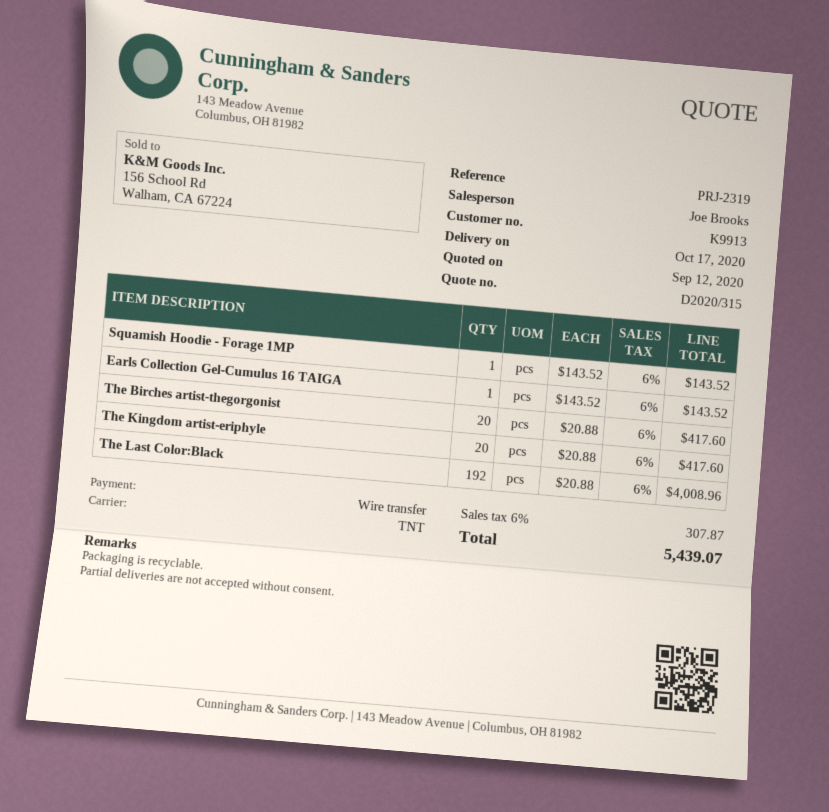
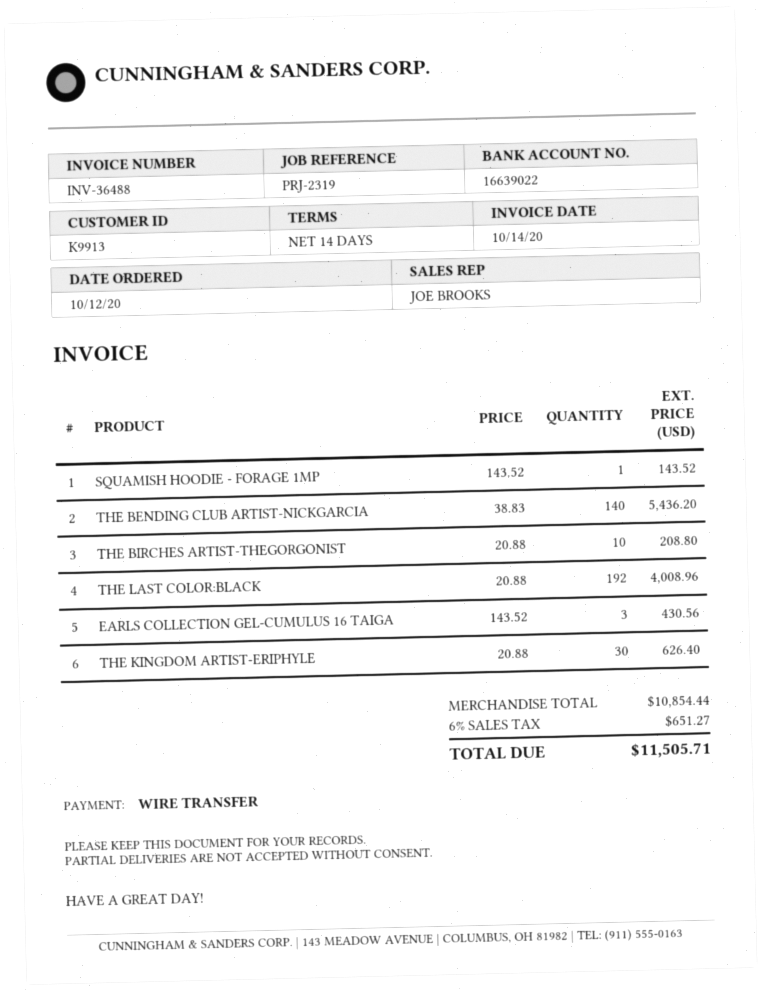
Earls Collection Gel-Cumulus 16 TAIGA: 1 x 143.52 = 143.52 -> 3 x 143.52 = 430.56
The Birches artist-thegorgonist: 20 x 20.88 = 417.60 -> 10 x 20.88 = 208.80
The Kingdom artist-eriphyle: 20 x 20.88 = 417.60 -> 30 x 20.88 = 626.40
THE BENDING CLUB ARTIST-NICKGARCIA: none -> 140 x 38.83 = 5436.20
tax: 6% = 307.87 -> 6% = 651.27
total: 5439.07 -> 11505.71

